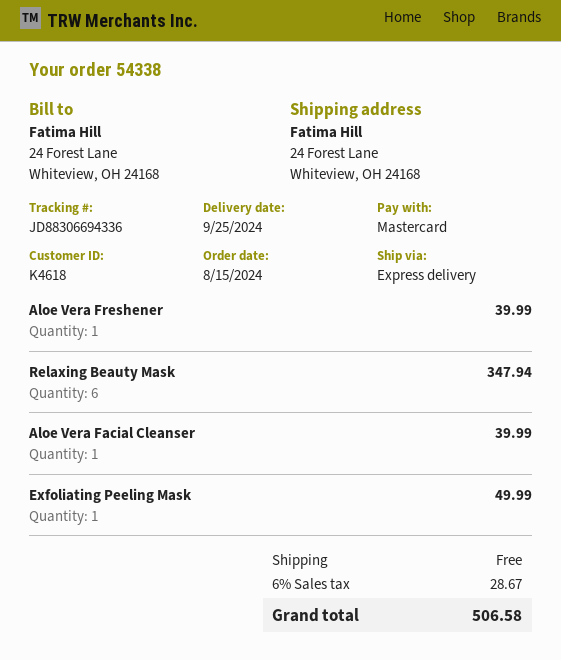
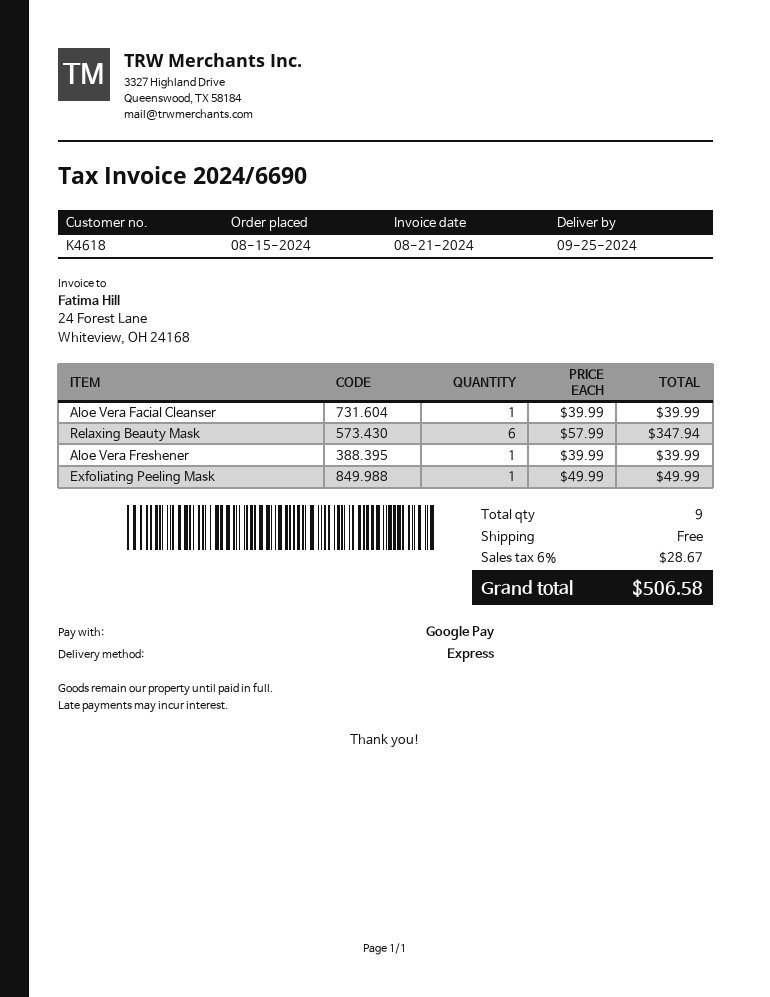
payment method: Mastercard -> Google Pay

